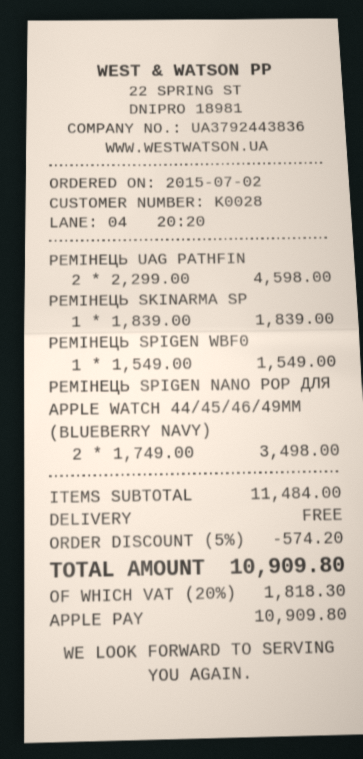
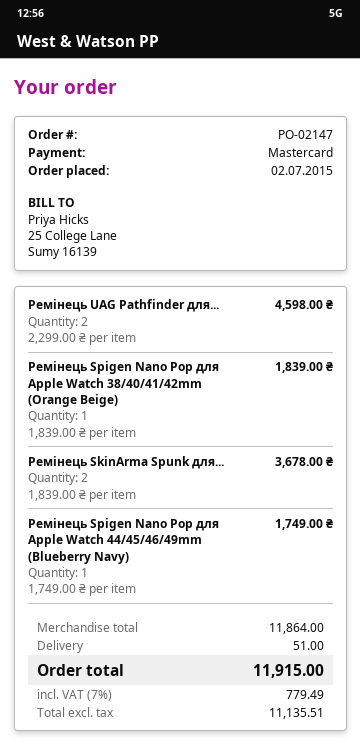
payment method: Apple Pay -> Mastercard
РЕМІНЕЦЬ SKINARMA SP: 1 x 1839.00 = 1839.00 -> 2 x 1839.00 = 3678.00
РЕМІНЕЦЬ SPIGEN WBF0: 1 x 1549.00 = 1549.00 -> none
РЕМІНЕЦЬ SPIGEN NANO POP ДЛЯ APPLE WATCH 44/45/46/49MM (BLUEBERRY NAVY): 2 x 1749.00 = 3498.00 -> 1 x 1749.00 = 1749.00
Ремінець Spigen Nano Pop для Apple Watch 38/40/41/42mm (Orange Beige): none -> 1 x 1839.00 = 1839.00
subtotal: 11484.00 -> 11864.00
discount: 5% = 574.20 -> none
shipping: 0.00 -> 51.00
tax: 20% = 1818.30 -> 7% = 779.49
total: 10909.80 -> 11915.00

